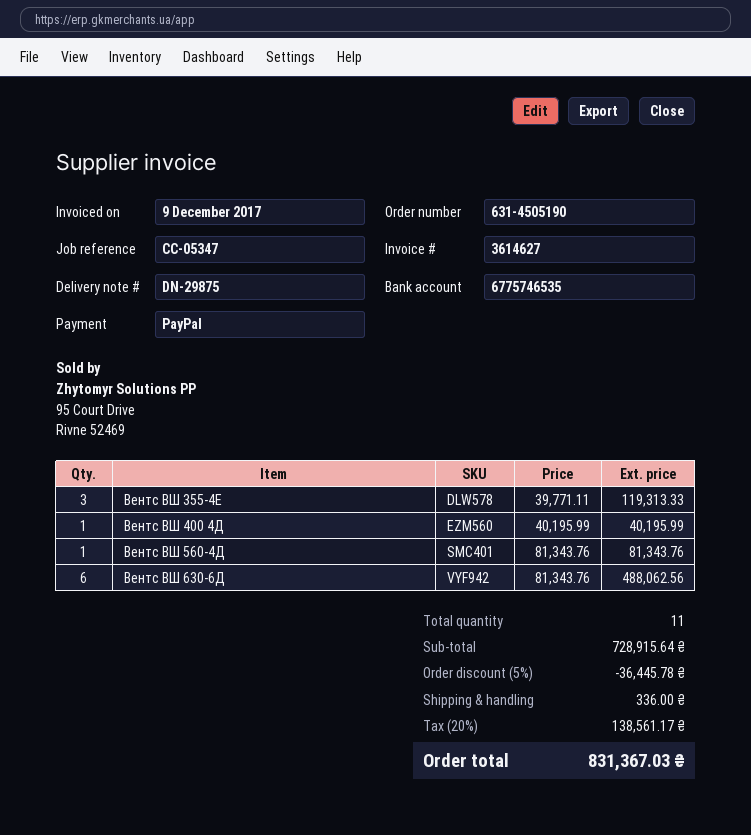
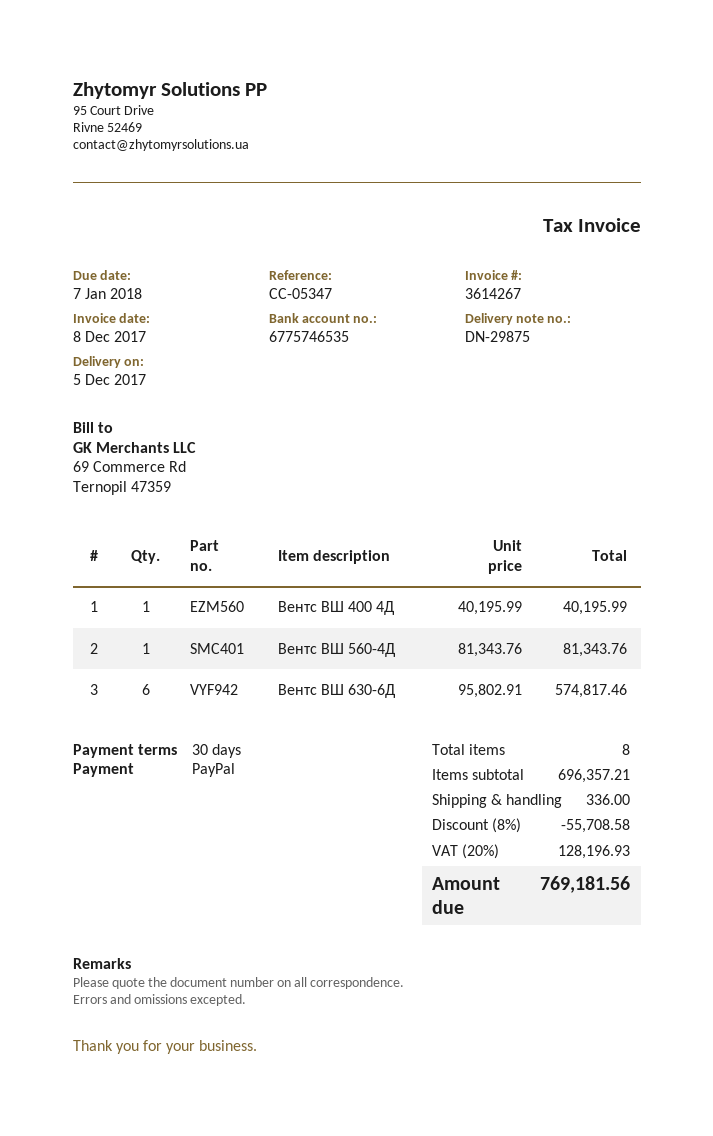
invoice number: 3614627 -> 3614267
invoice date: 2017-12-09 -> 2017-12-08
Вентс ВШ 355-4Е: 3 x 39771.11 = 119313.33 -> none
Вентс ВШ 630-6Д: 6 x 81343.76 = 488062.56 -> 6 x 95802.91 = 574817.46
total quantity: 11 -> 8
subtotal: 728915.64 -> 696357.21
discount: 5% = 36445.78 -> 8% = 55708.58
tax: 20% = 138561.17 -> 20% = 128196.93
total: 831367.03 -> 769181.56

